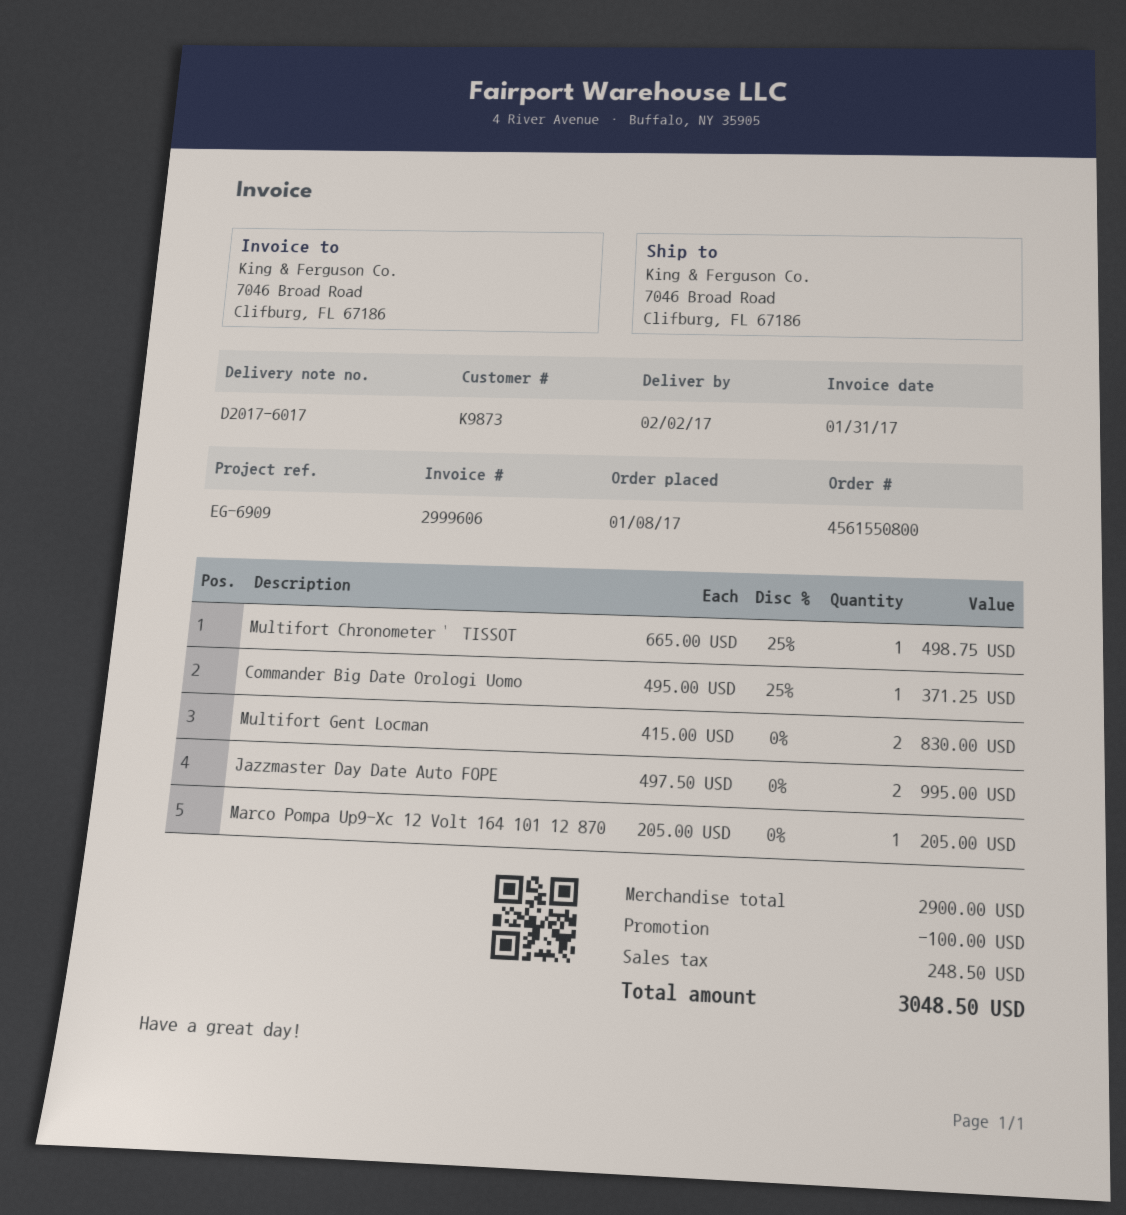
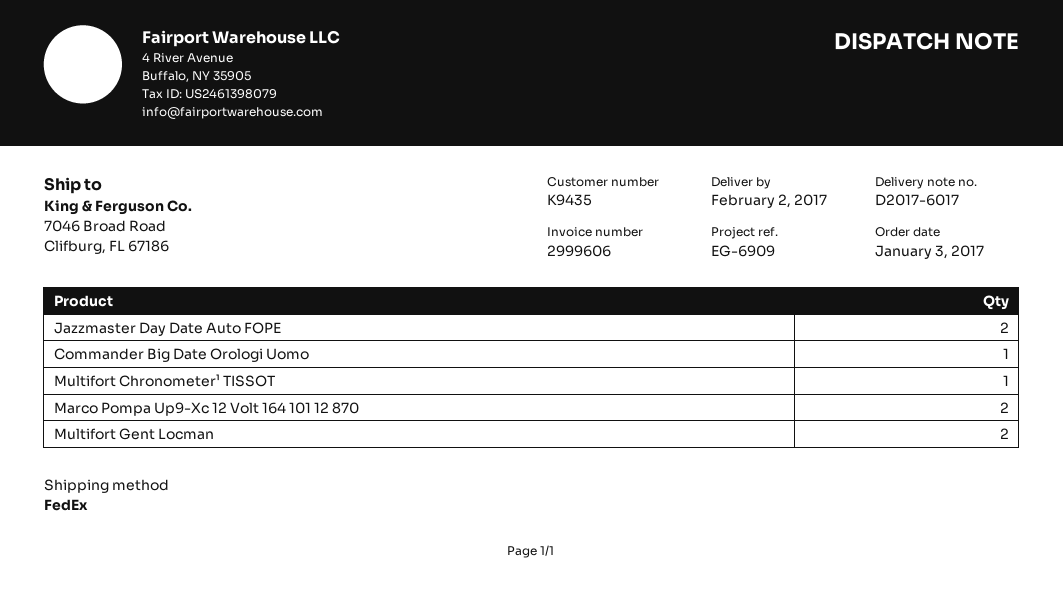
order date: 2017-01-08 -> 2017-01-03
customer number: K9873 -> K9435
Marco Pompa Up9-Xc 12 Volt 164 101 12 870: 1 -> 2

